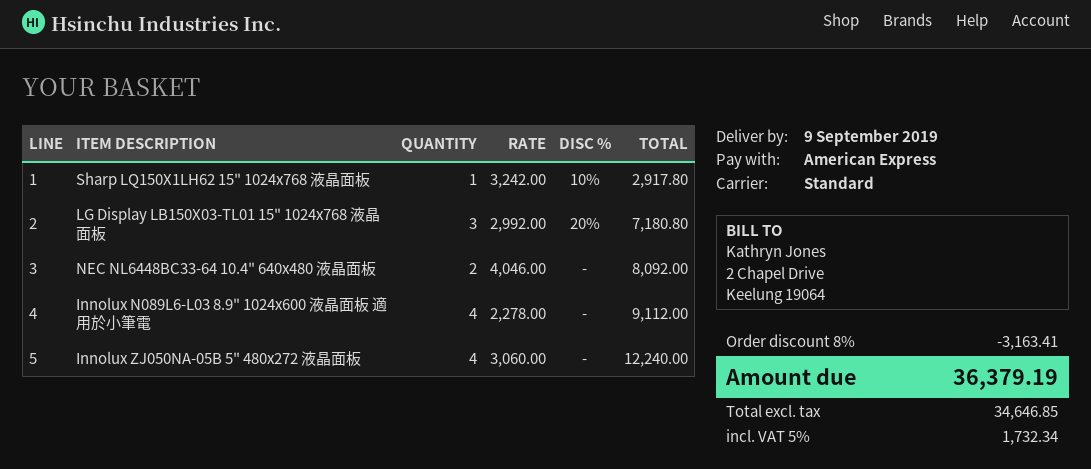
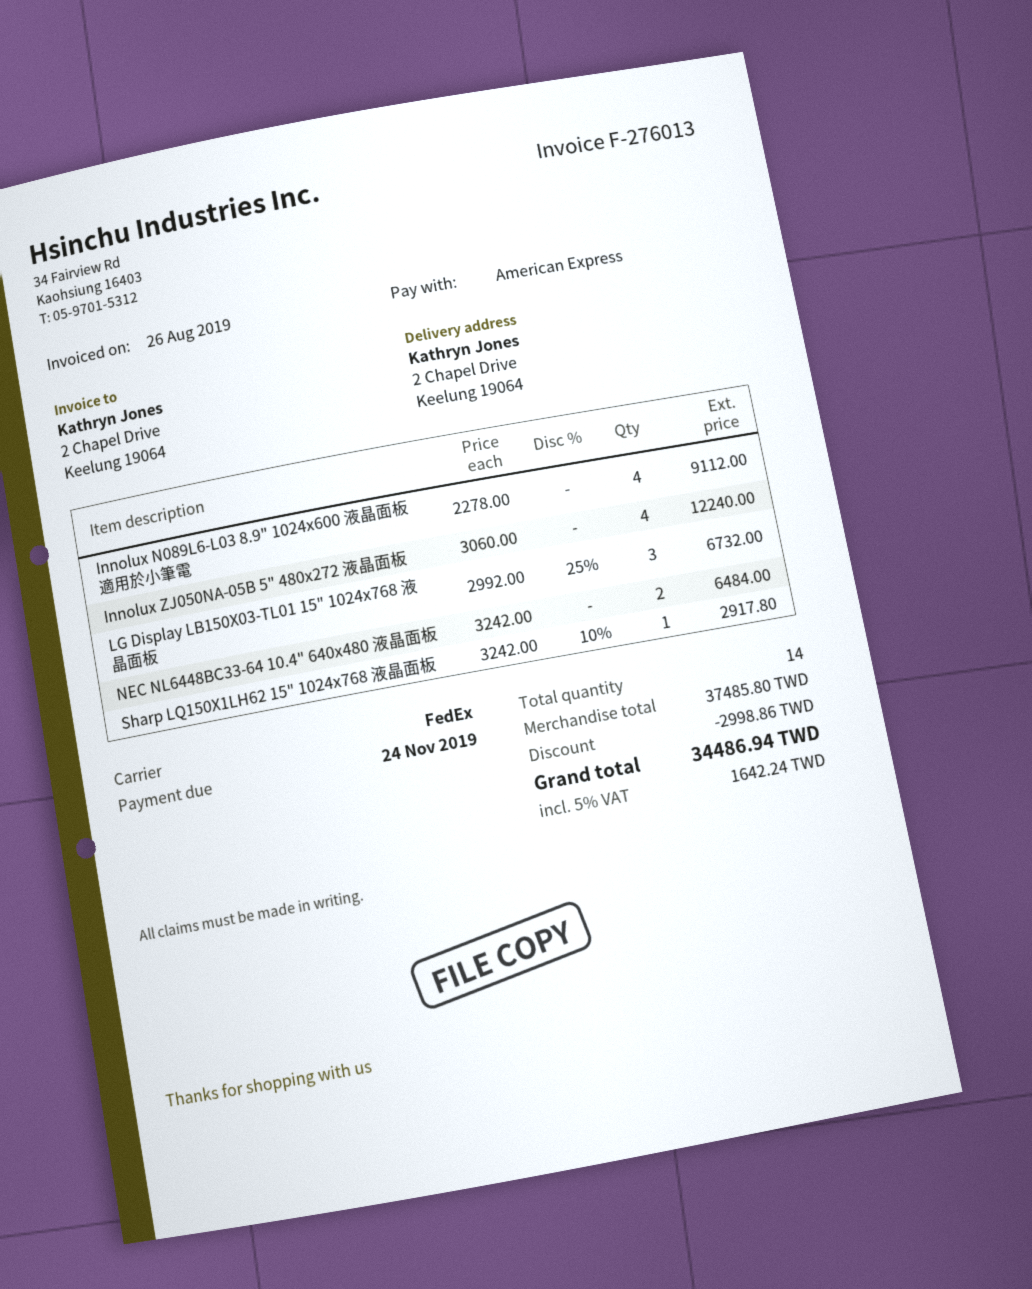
shipping method: standard -> FedEx
LG Display LB150X03-TL01 15" 1024x768 液晶面板: 3 x 2992.00 - 20% = 7180.80 -> 3 x 2992.00 - 25% = 6732.00
NEC NL6448BC33-64 10.4" 640x480 液晶面板: 2 x 4046.00 = 8092.00 -> 2 x 3242.00 = 6484.00
discount: 3163.41 -> 2998.86
tax: 5% = 1732.34 -> 5% = 1642.24
total: 36379.19 -> 34486.94

